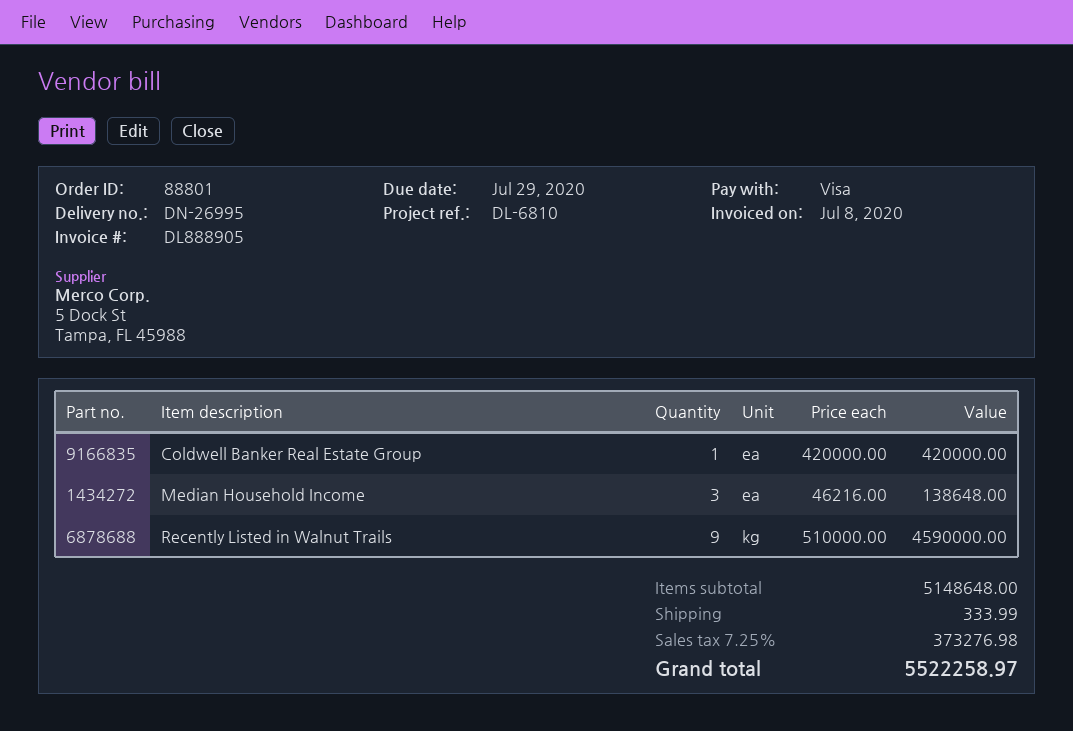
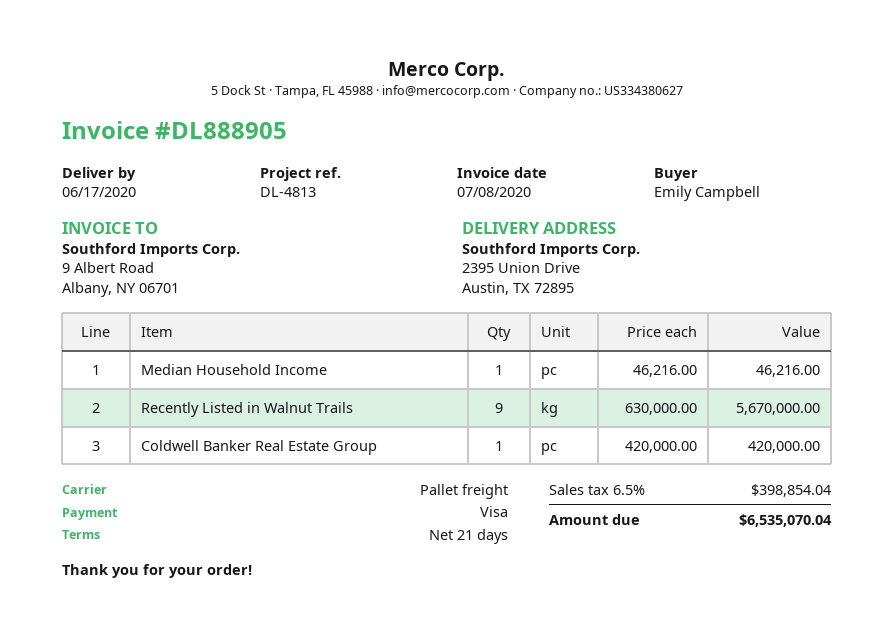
reference: DL-6810 -> DL-4813
Median Household Income: 3 x 46216.00 = 138648.00 -> 1 x 46216.00 = 46216.00
Recently Listed in Walnut Trails: 9 x 510000.00 = 4590000.00 -> 9 x 630000.00 = 5670000.00
shipping: 333.99 -> none
tax: 7.25% = 373276.98 -> 6.5% = 398854.04
total: 5522258.97 -> 6535070.04

